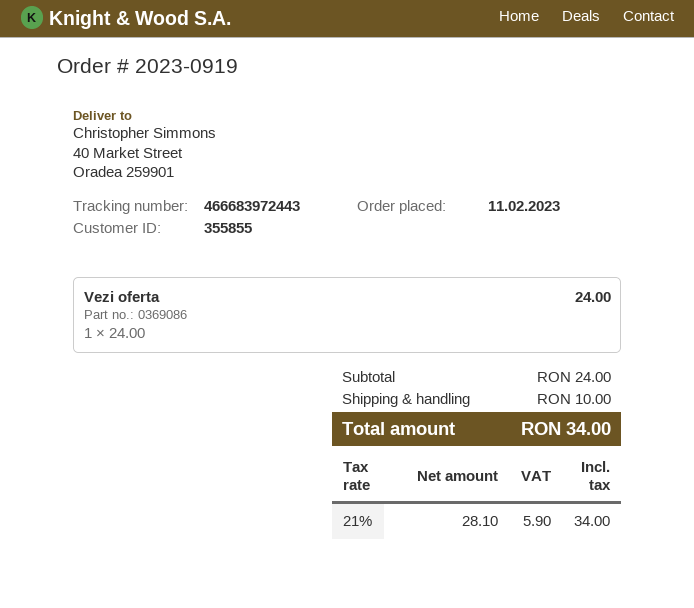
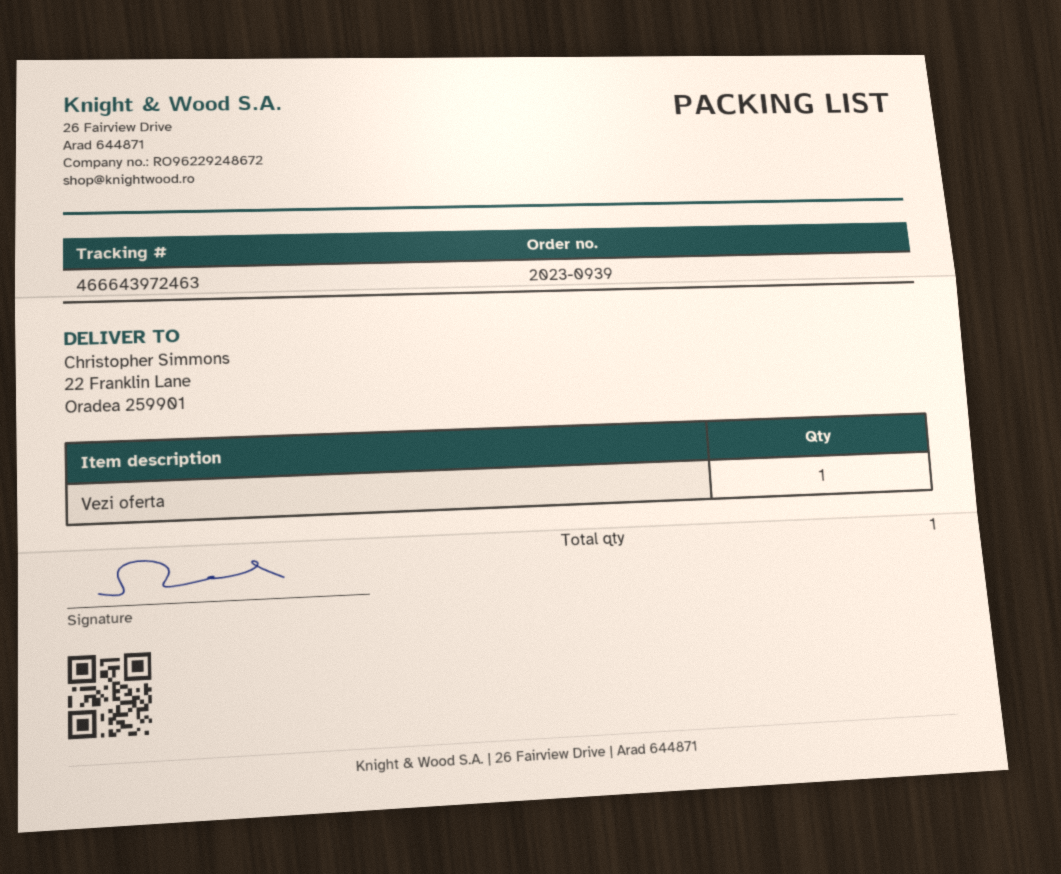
order number: 2023-0919 -> 2023-0939
tracking number: 466683972443 -> 466643972463
ship to: 40 Market Street, Oradea 259901 -> 22 Franklin Lane, Oradea 259901

